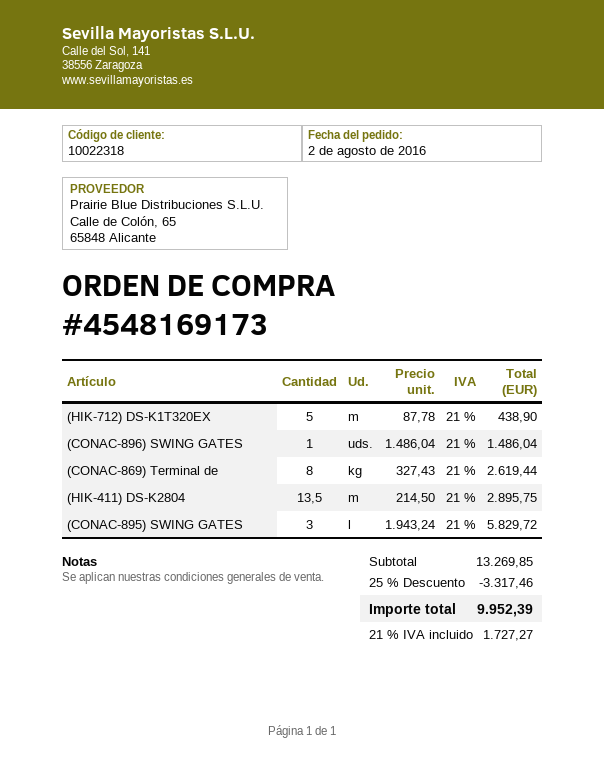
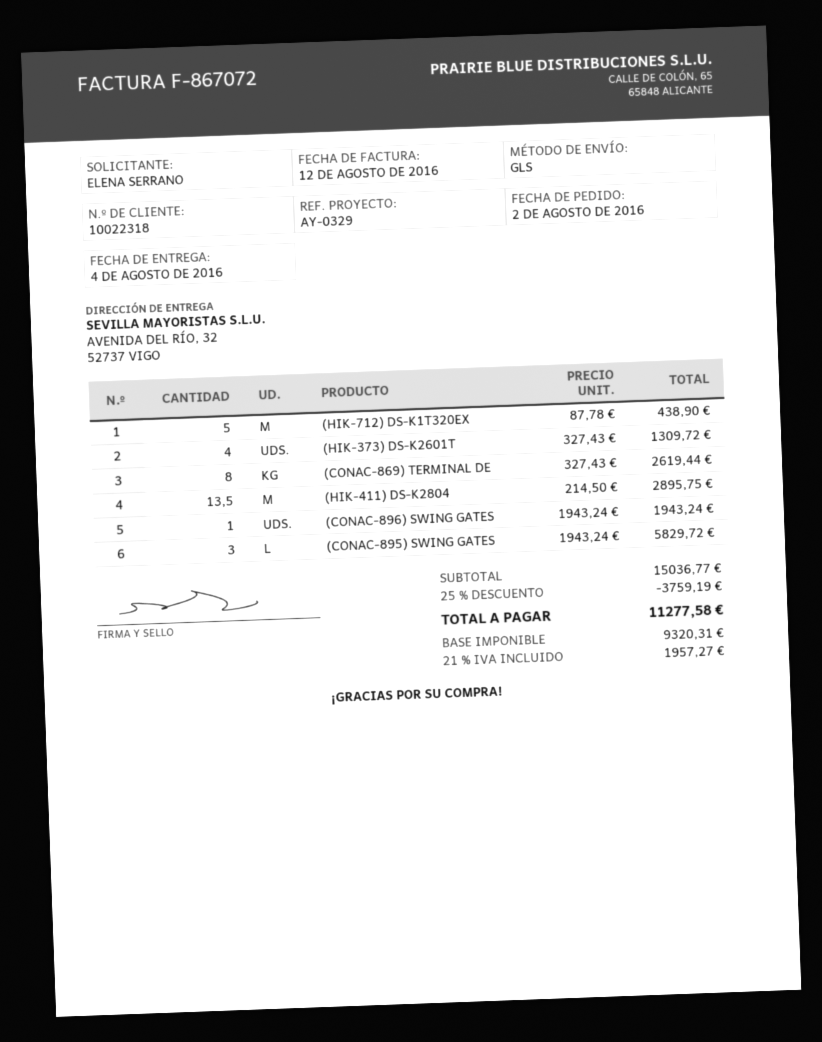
(CONAC-896) SWING GATES: 1 x 1486.04 = 1486.04 -> 1 x 1943.24 = 1943.24
(HIK-373) DS-K2601T: none -> 4 x 327.43 = 1309.72
subtotal: 13269.85 -> 15036.77
discount: 25% = 3317.46 -> 25% = 3759.19
tax: 21% = 1727.27 -> 21% = 1957.27
total: 9952.39 -> 11277.58

